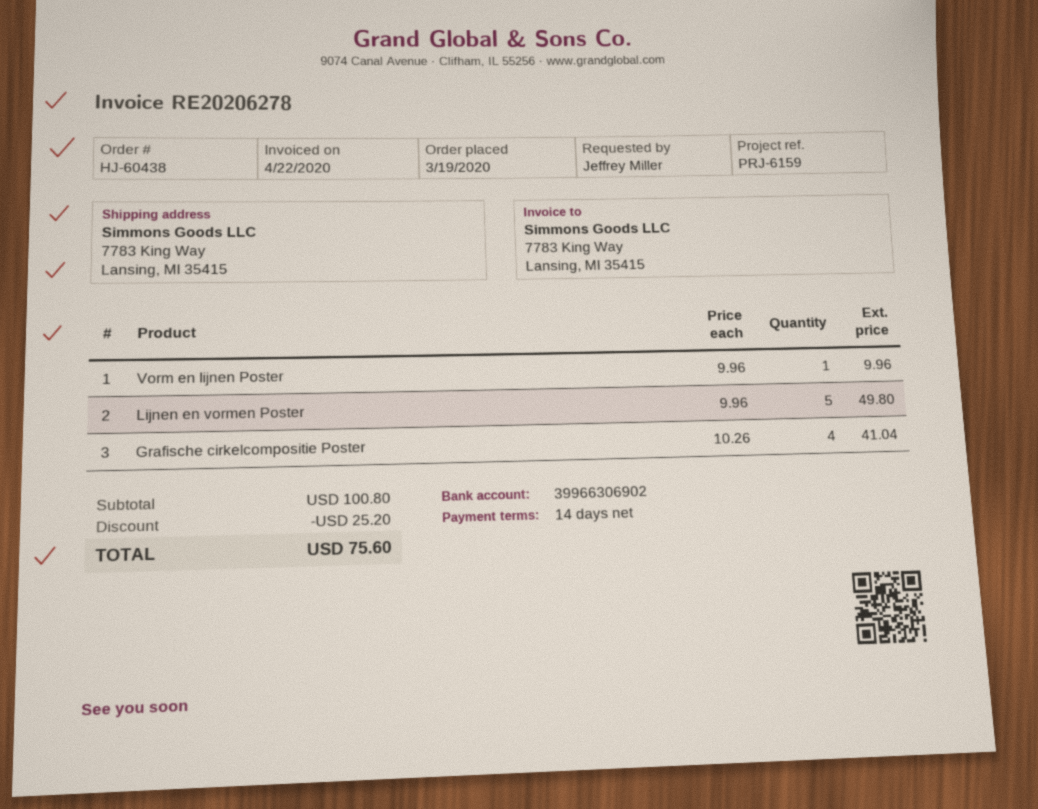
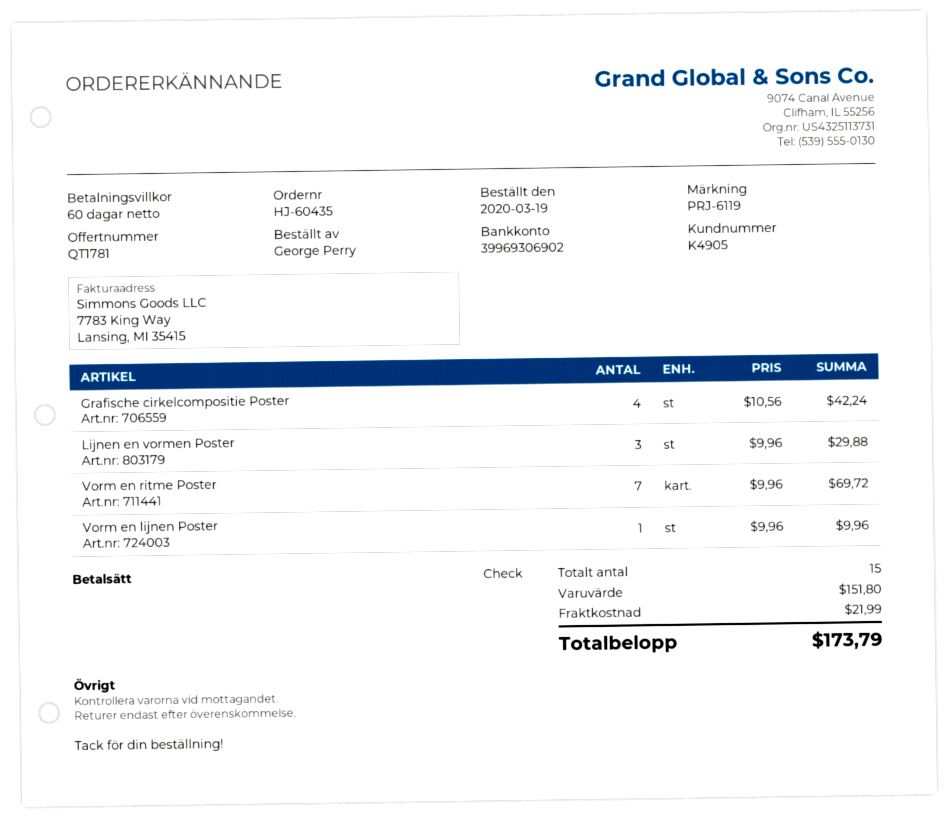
order number: HJ-60438 -> HJ-60435
payment terms: 14 days -> 60 days
reference: PRJ-6159 -> PRJ-6119
ordered by: Jeffrey Miller -> George Perry
bank account: 39966306902 -> 39969306902
Lijnen en vormen Poster: 5 x 9.96 = 49.80 -> 3 x 9.96 = 29.88
Grafische cirkelcompositie Poster: 4 x 10.26 = 41.04 -> 4 x 10.56 = 42.24
Vorm en ritme Poster: none -> 7 x 9.96 = 69.72
subtotal: 100.80 -> 151.80
discount: 25.20 -> none
shipping: none -> 21.99
total: 75.60 -> 173.79

